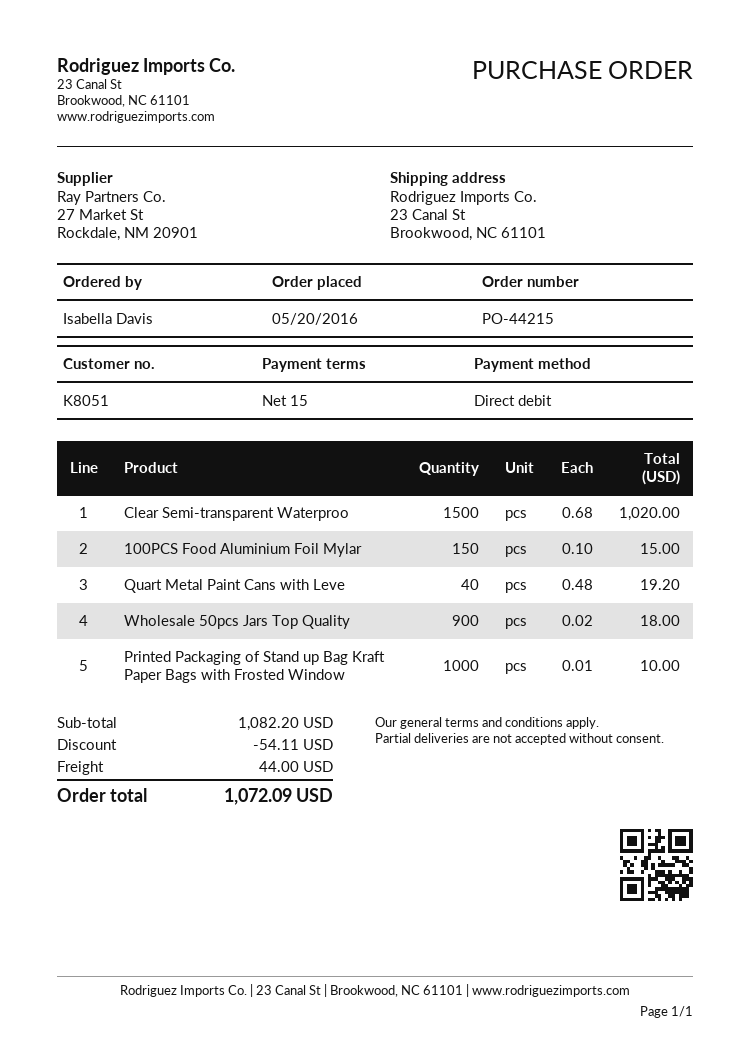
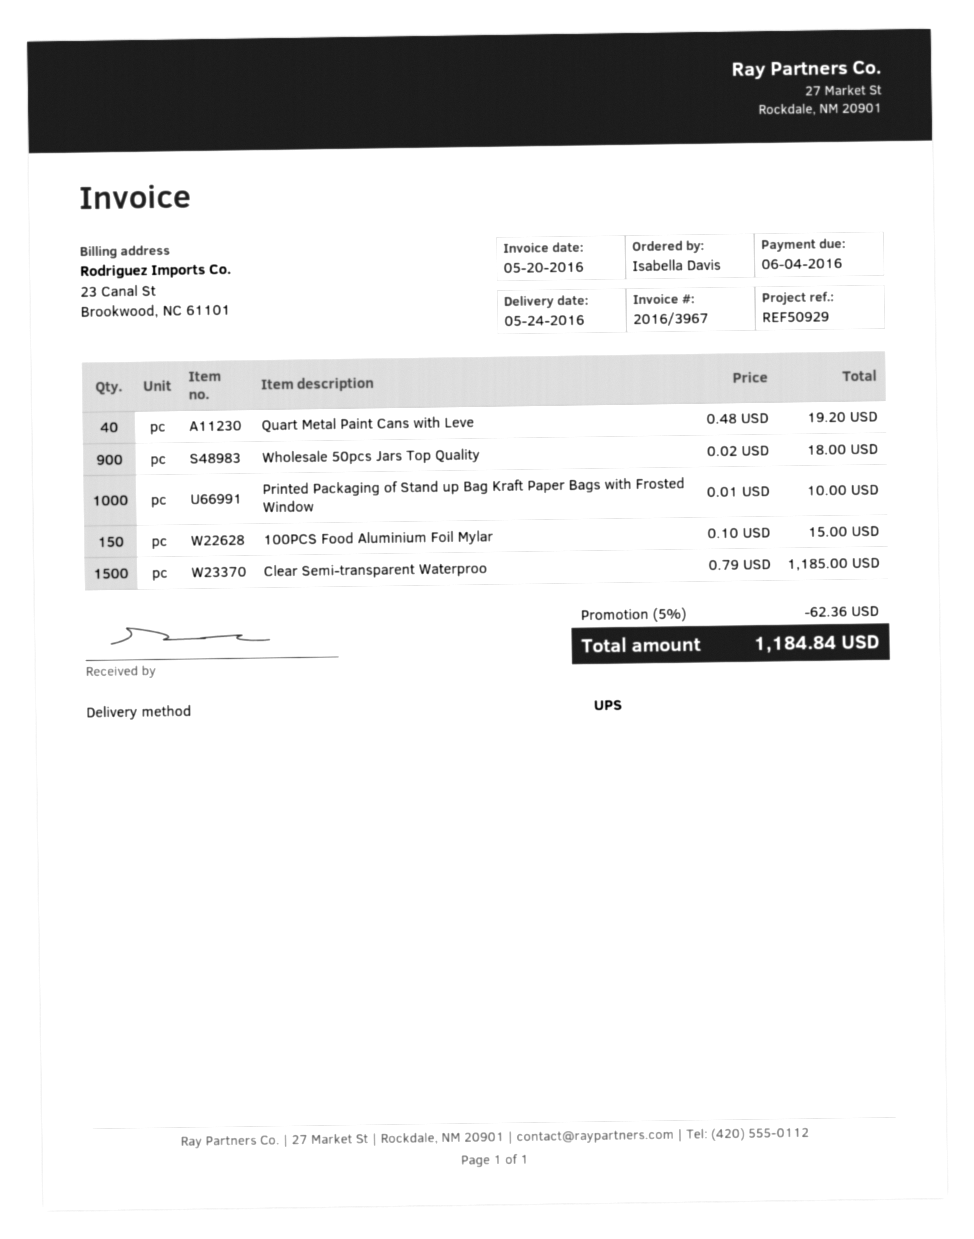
Clear Semi-transparent Waterproo: 1500 x 0.68 = 1020.00 -> 1500 x 0.79 = 1185.00
discount: 54.11 -> 62.36
shipping: 44.00 -> none
total: 1072.09 -> 1184.84

